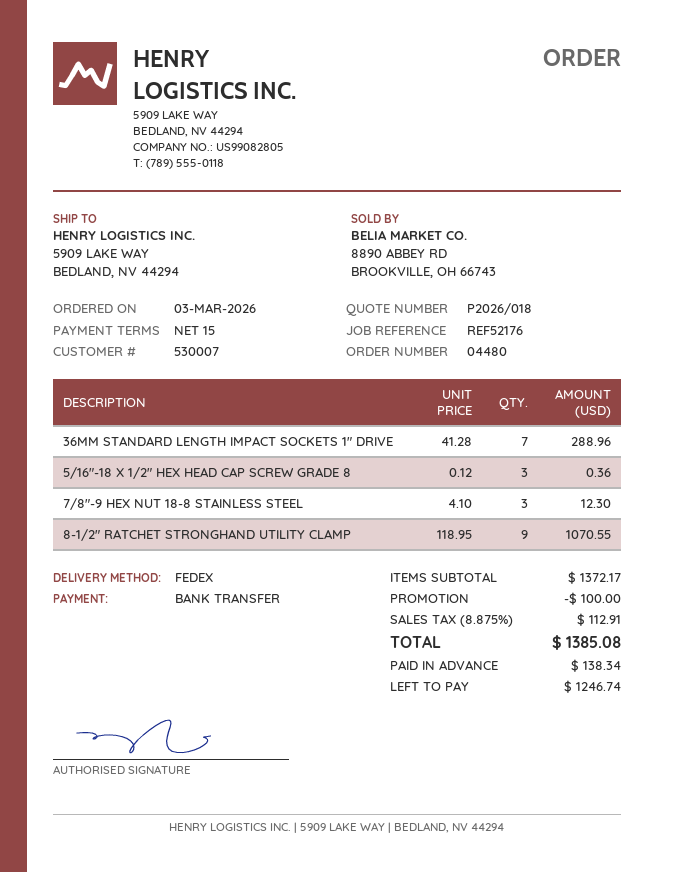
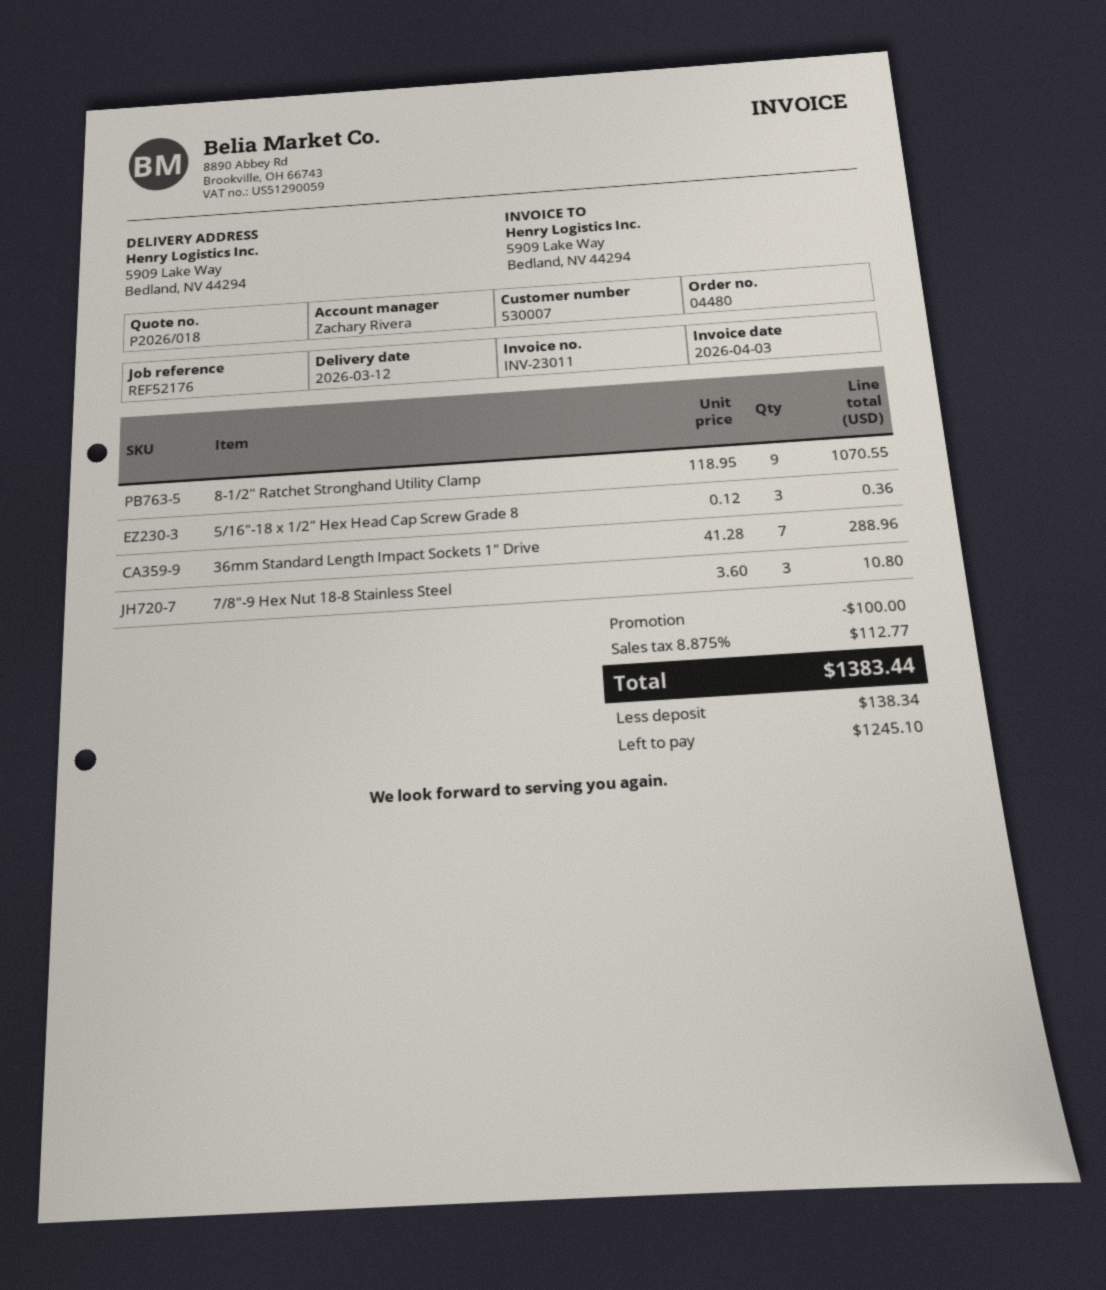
7/8"-9 HEX NUT 18-8 STAINLESS STEEL: 3 x 4.10 = 12.30 -> 3 x 3.60 = 10.80
tax: 8.875% = 112.91 -> 8.875% = 112.77
total: 1385.08 -> 1383.44
balance: 1246.74 -> 1245.10

